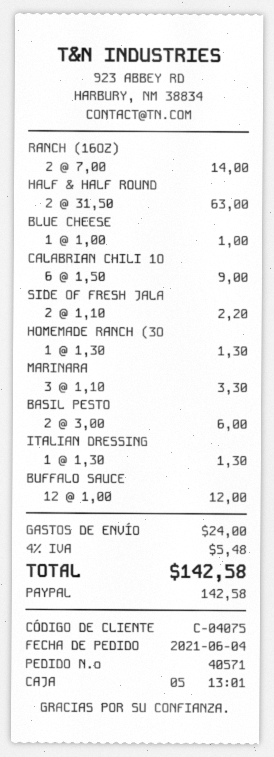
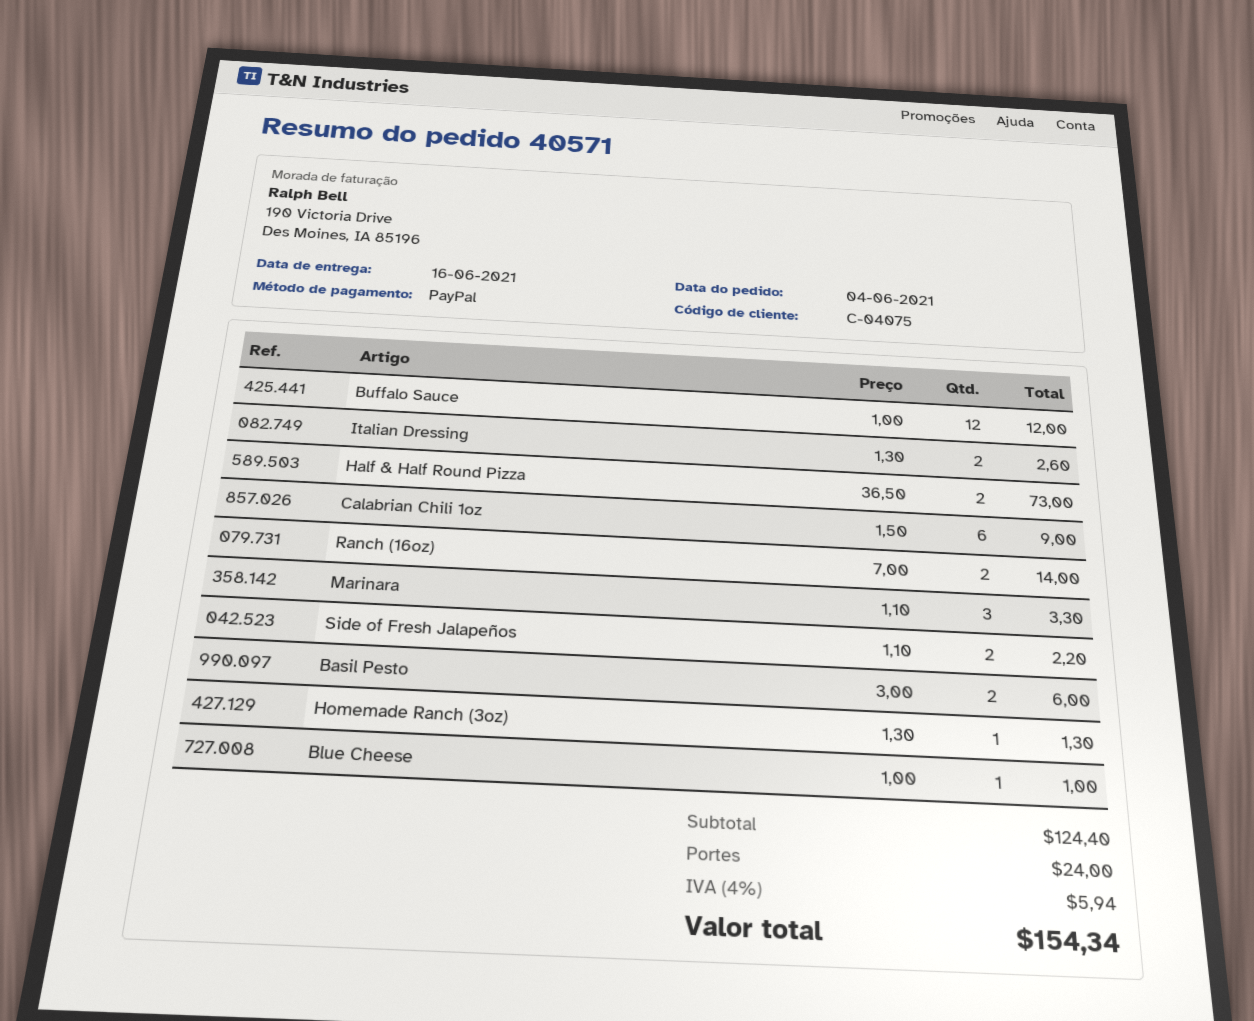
HALF & HALF ROUND: 2 x 31.50 = 63.00 -> 2 x 36.50 = 73.00
ITALIAN DRESSING: 1 x 1.30 = 1.30 -> 2 x 1.30 = 2.60
tax: 4% = 5.48 -> 4% = 5.94
total: 142.58 -> 154.34

